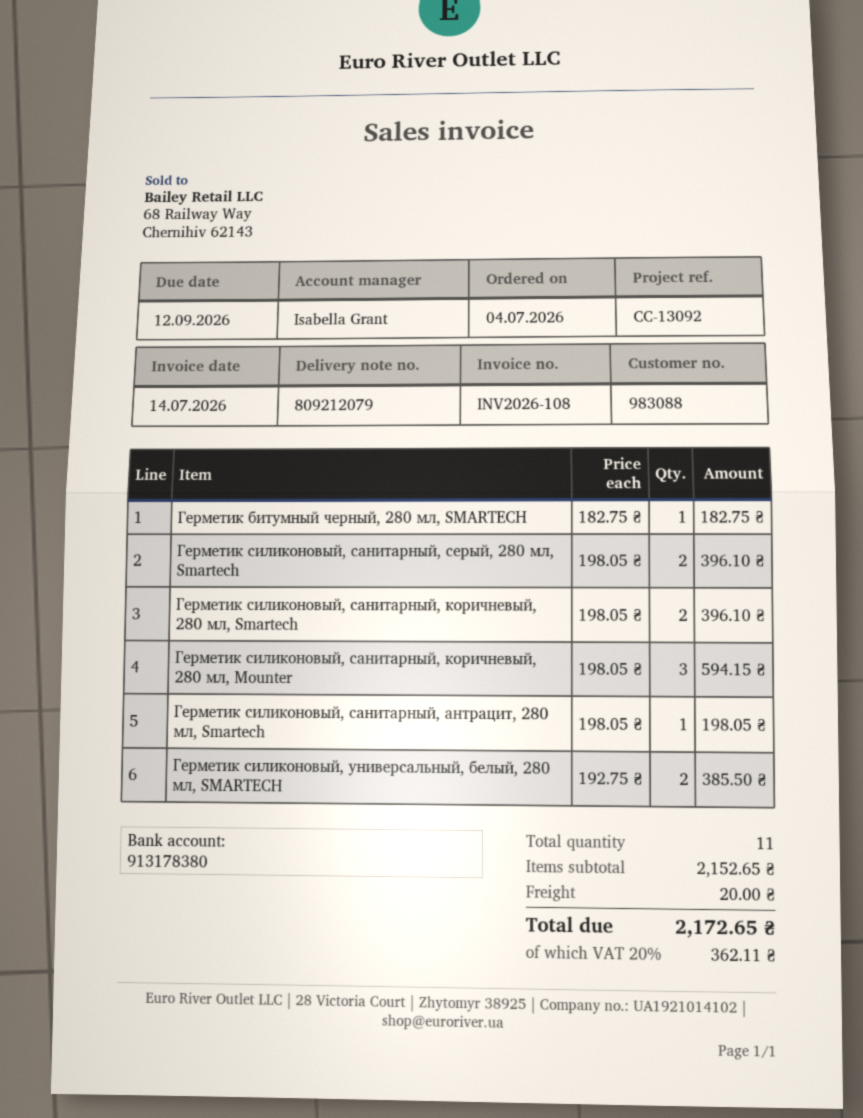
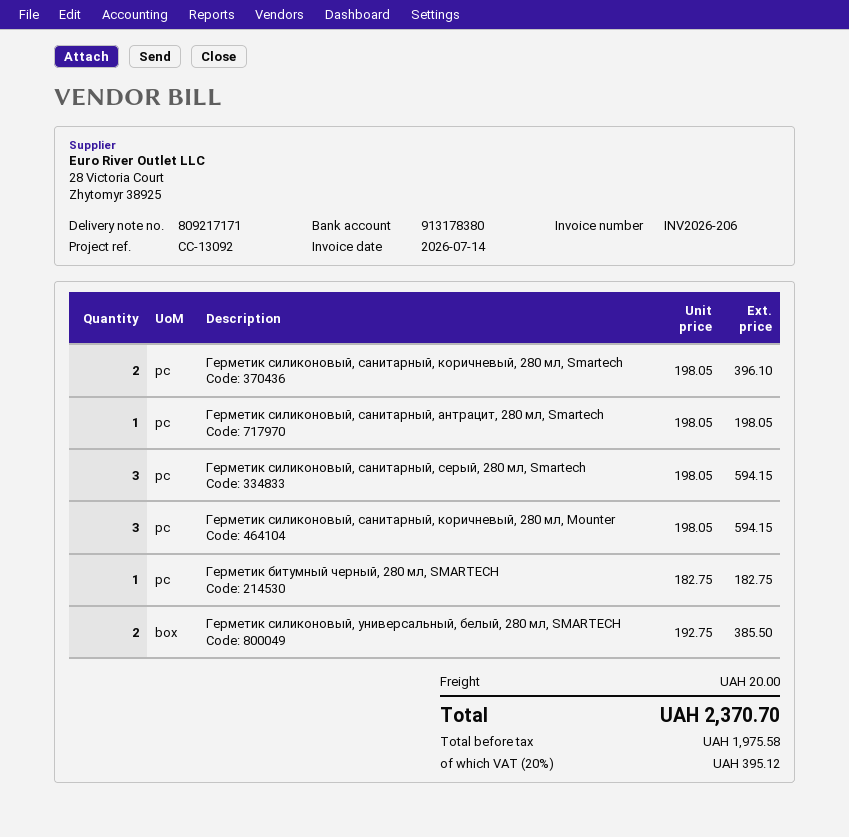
delivery note number: 809212079 -> 809217171
invoice number: INV2026-108 -> INV2026-206
Герметик силиконовый, санитарный, серый, 280 мл, Smartech: 2 x 198.05 = 396.10 -> 3 x 198.05 = 594.15
tax: 20% = 362.11 -> 20% = 395.12
total: 2172.65 -> 2370.70

